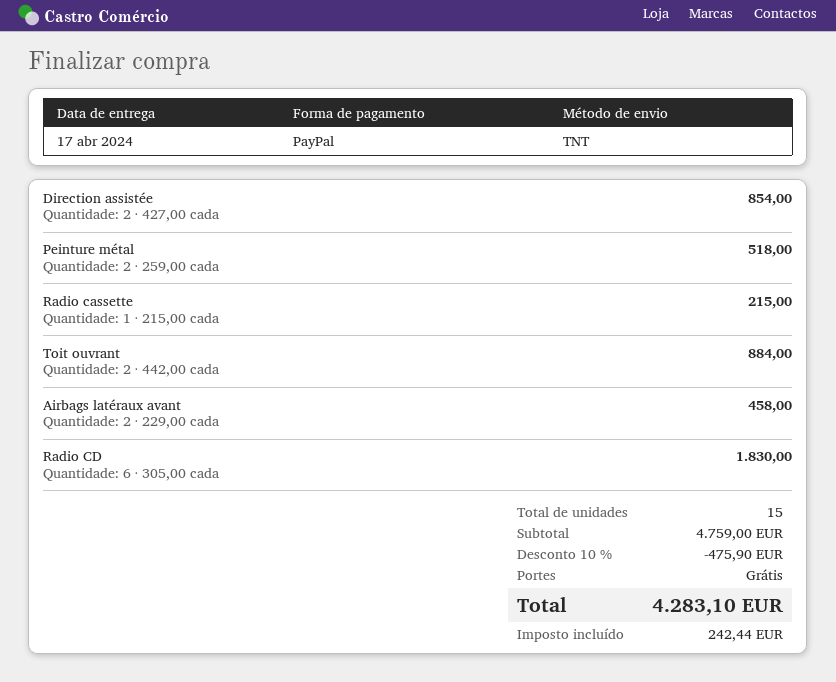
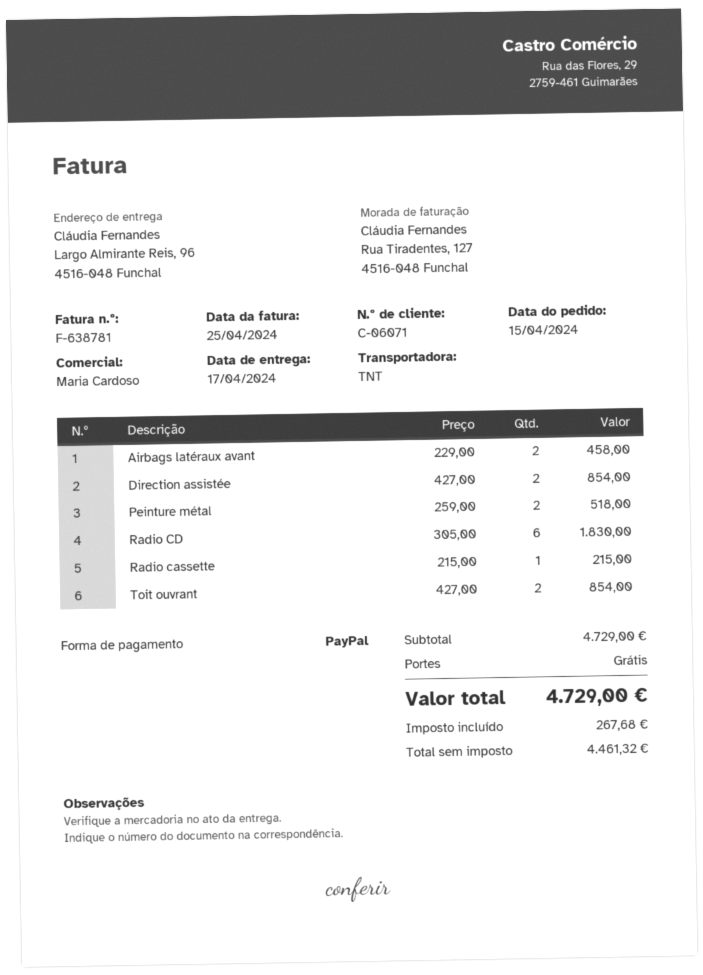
Toit ouvrant: 2 x 442.00 = 884.00 -> 2 x 427.00 = 854.00
subtotal: 4759.00 -> 4729.00
discount: 10% = 475.90 -> none
tax: 242.44 -> 267.68
total: 4283.10 -> 4729.00

